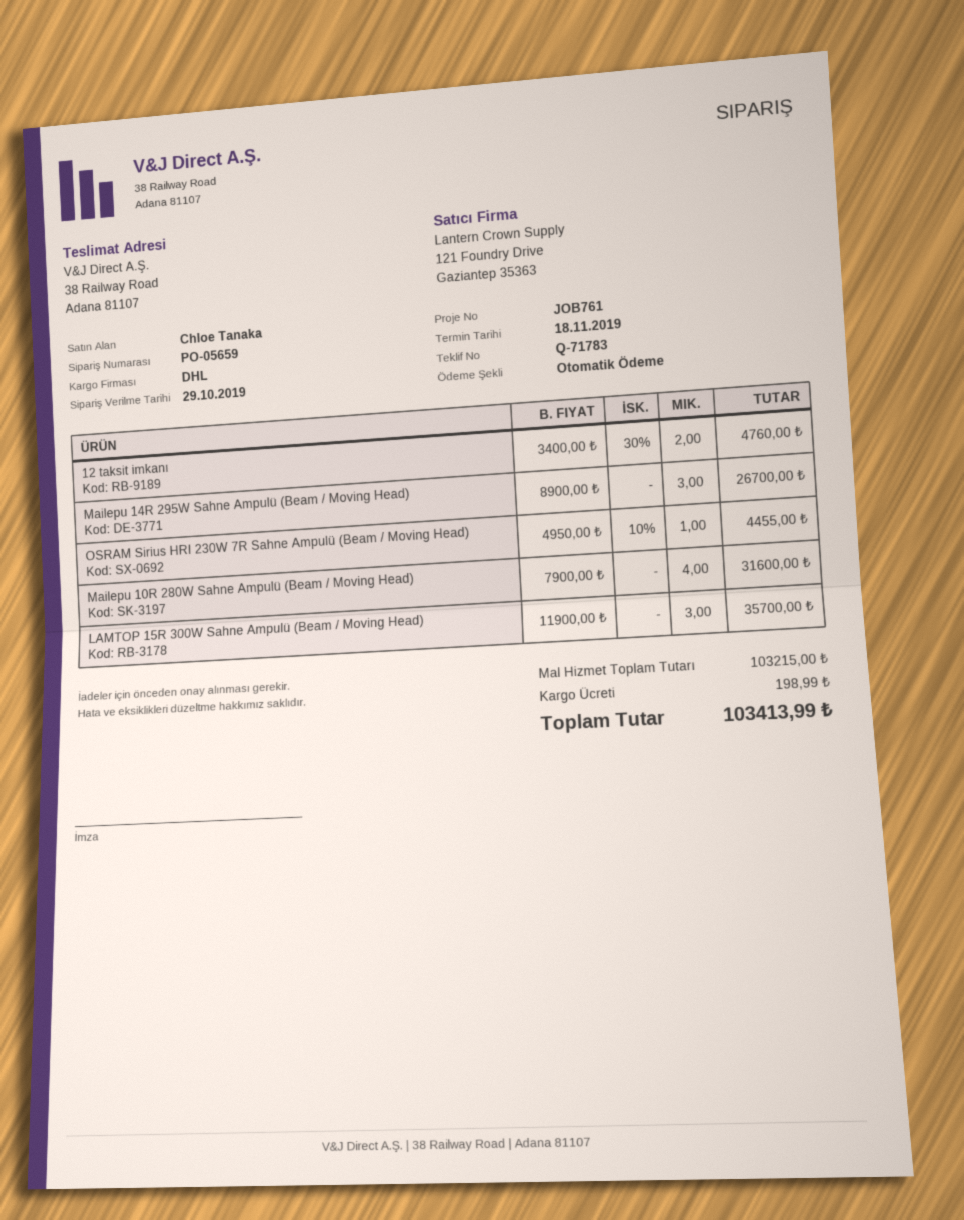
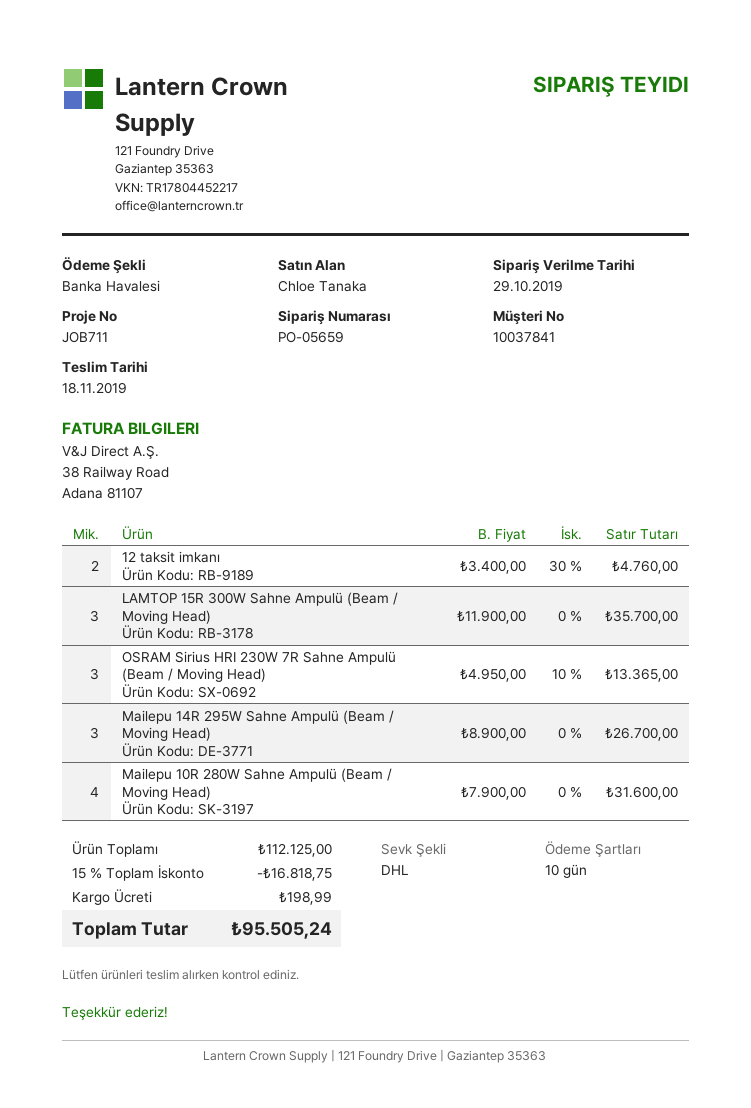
reference: JOB761 -> JOB711
payment method: direct debit -> bank transfer
OSRAM Sirius HRI 230W 7R Sahne Ampulü (Beam / Moving Head): 1 x 4950.00 - 10% = 4455.00 -> 3 x 4950.00 - 10% = 13365.00
subtotal: 103215.00 -> 112125.00
discount: none -> 15% = 16818.75
total: 103413.99 -> 95505.24

